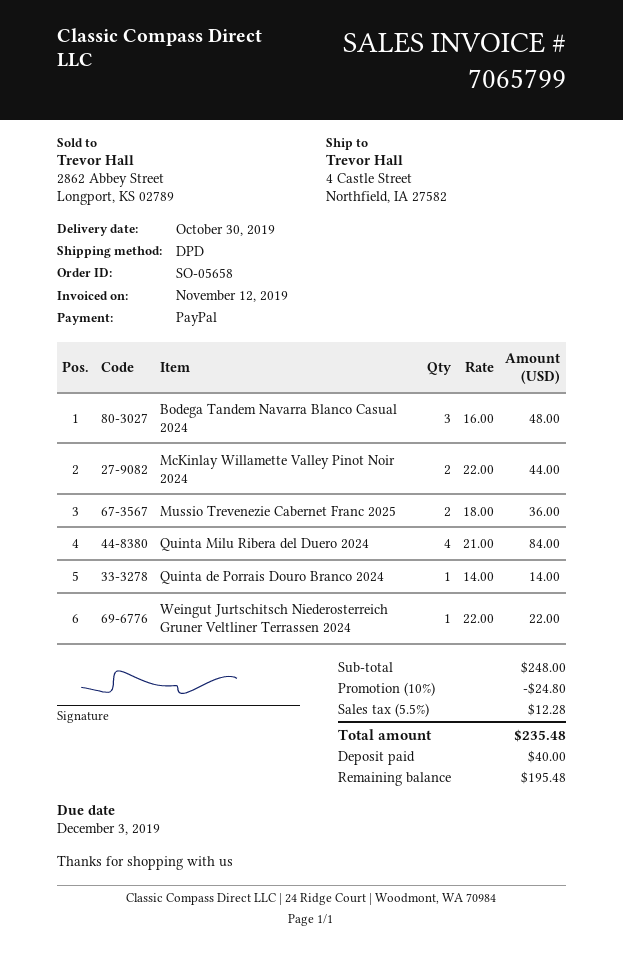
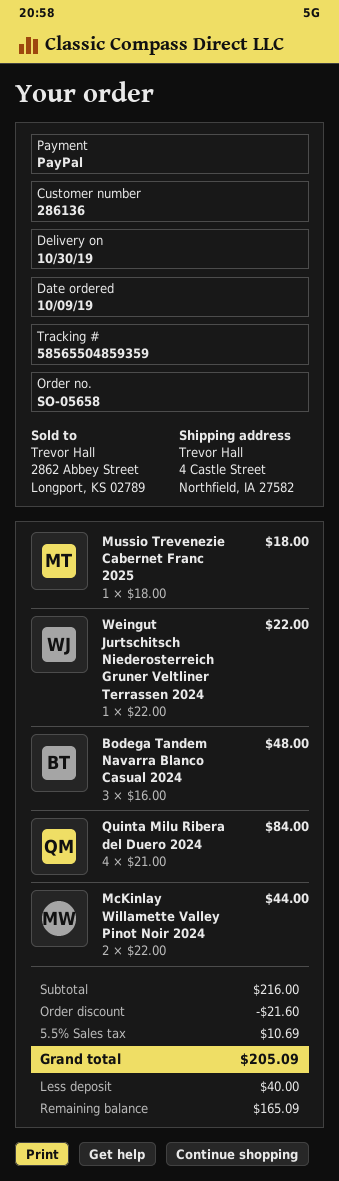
Mussio Trevenezie Cabernet Franc 2025: 2 x 18.00 = 36.00 -> 1 x 18.00 = 18.00
Quinta de Porrais Douro Branco 2024: 1 x 14.00 = 14.00 -> none
subtotal: 248.00 -> 216.00
discount: 24.80 -> 21.60
tax: 5.5% = 12.28 -> 5.5% = 10.69
total: 235.48 -> 205.09
balance: 195.48 -> 165.09

